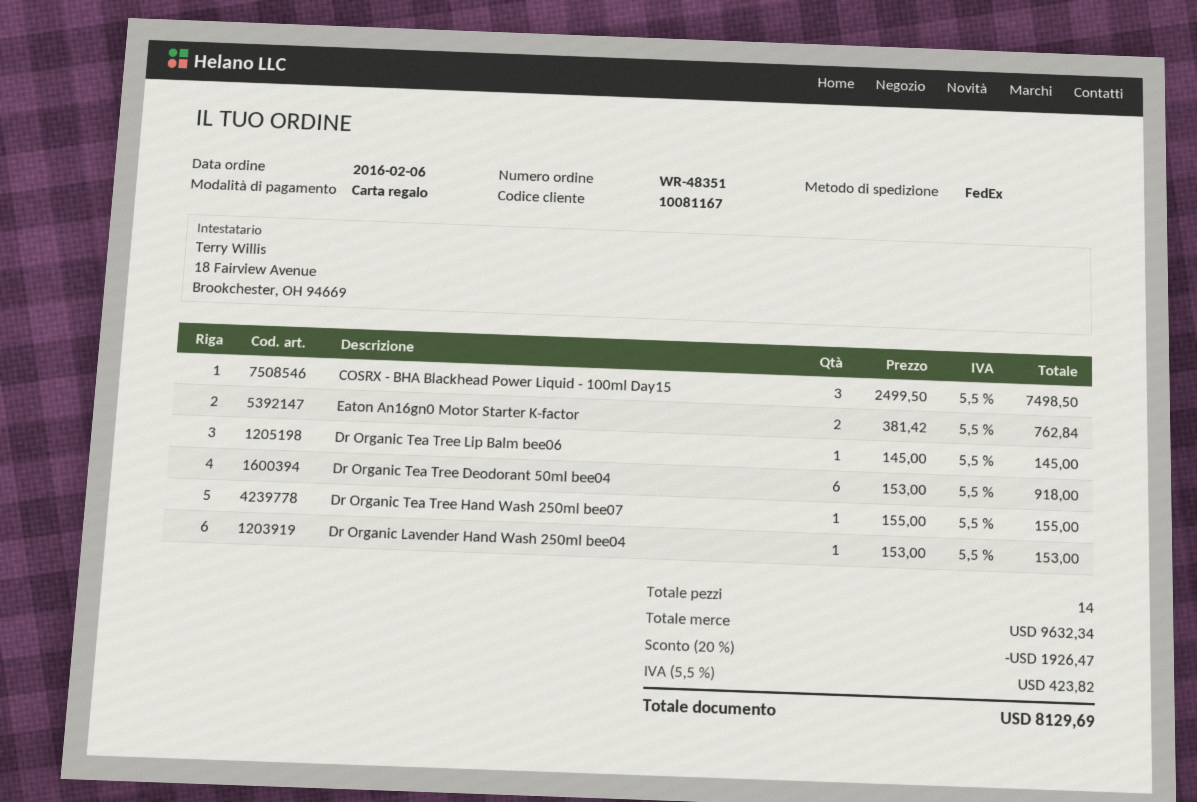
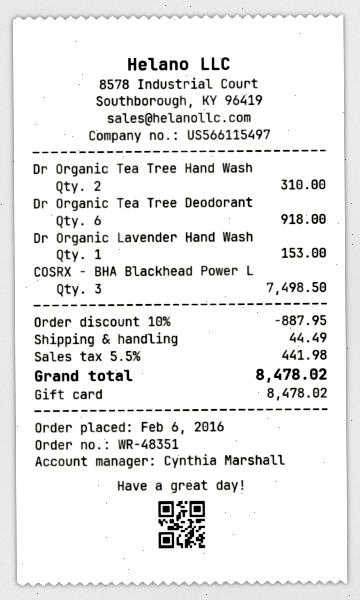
Eaton An16gn0 Motor Starter K-factor: 2 for 762.84 -> none
Dr Organic Tea Tree Lip Balm bee06: 1 for 145.00 -> none
Dr Organic Tea Tree Hand Wash 250ml bee07: 1 for 155.00 -> 2 for 310.00
discount: 20% = 1926.47 -> 10% = 887.95
shipping: none -> 44.49
tax: 5.5% = 423.82 -> 5.5% = 441.98
total: 8129.69 -> 8478.02

